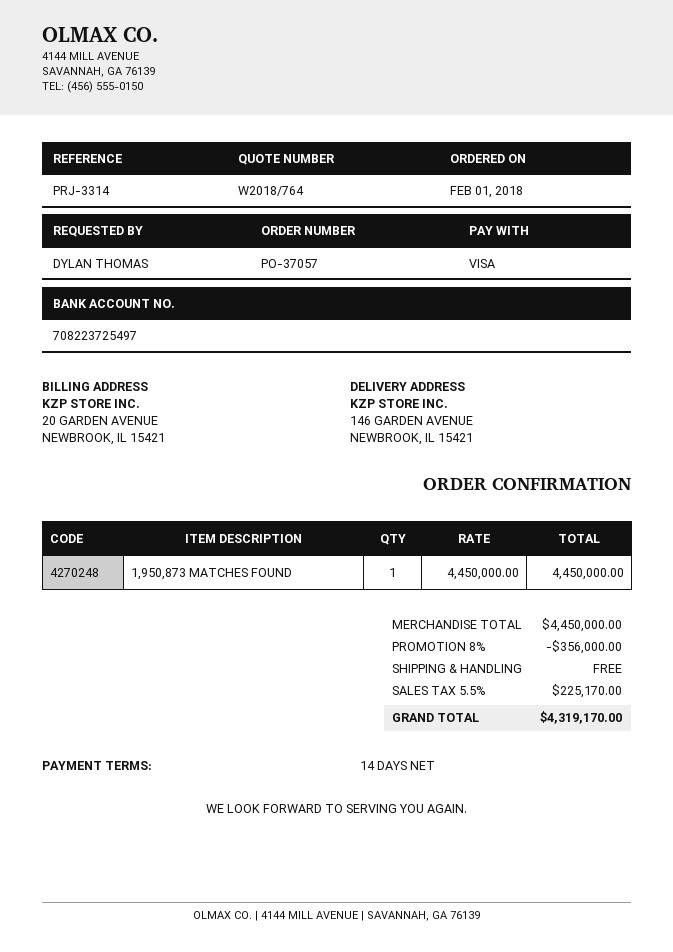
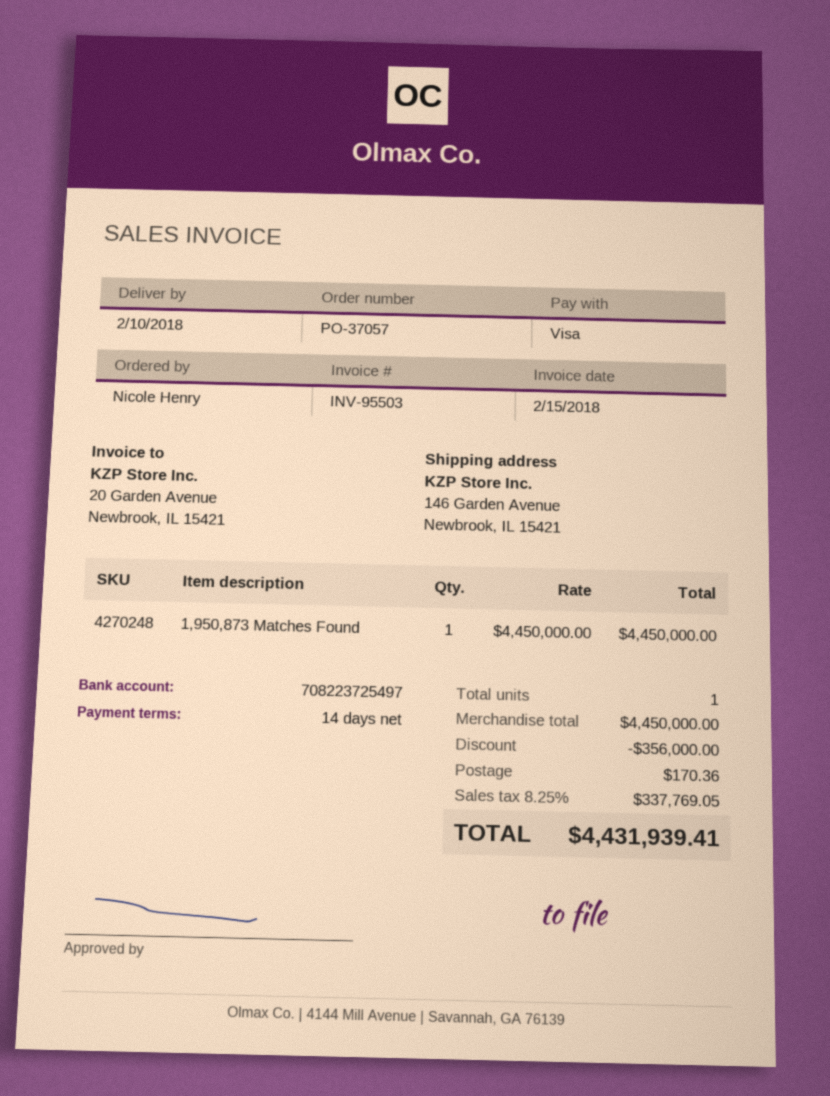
ordered by: DYLAN THOMAS -> Nicole Henry
shipping: 0.00 -> 170.36
tax: 5.5% = 225170.00 -> 8.25% = 337769.05
total: 4319170.00 -> 4431939.41

